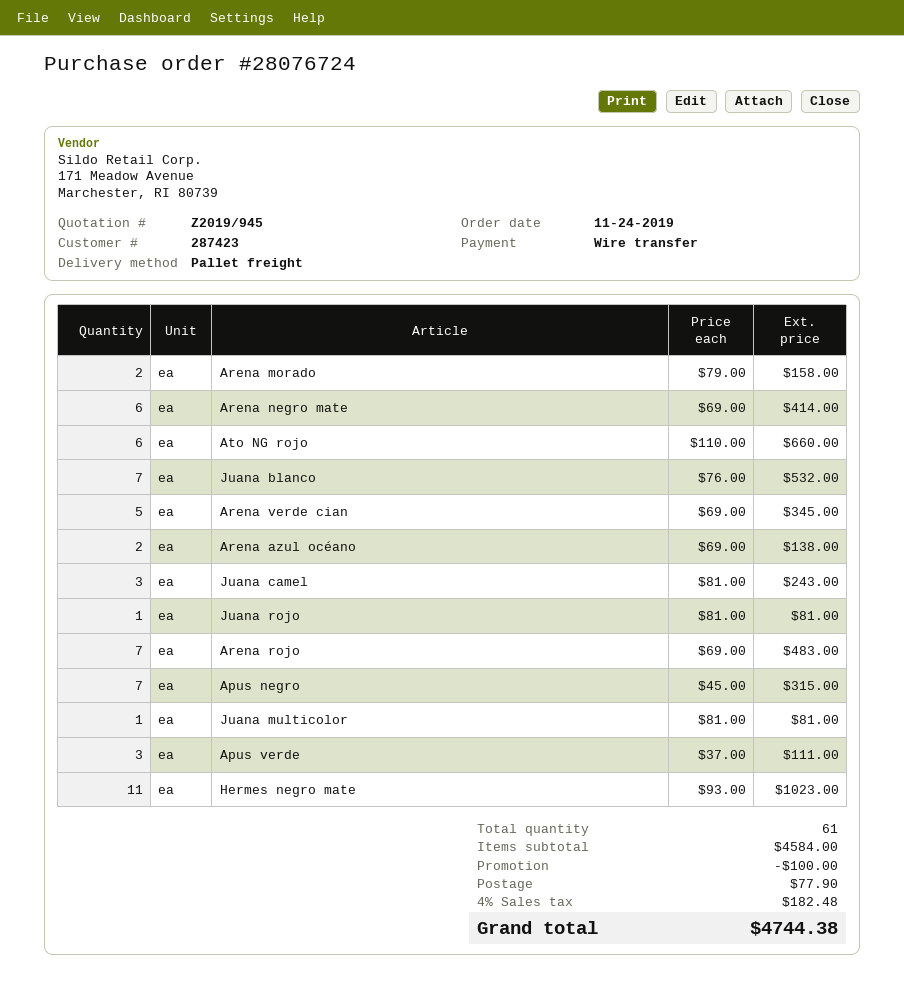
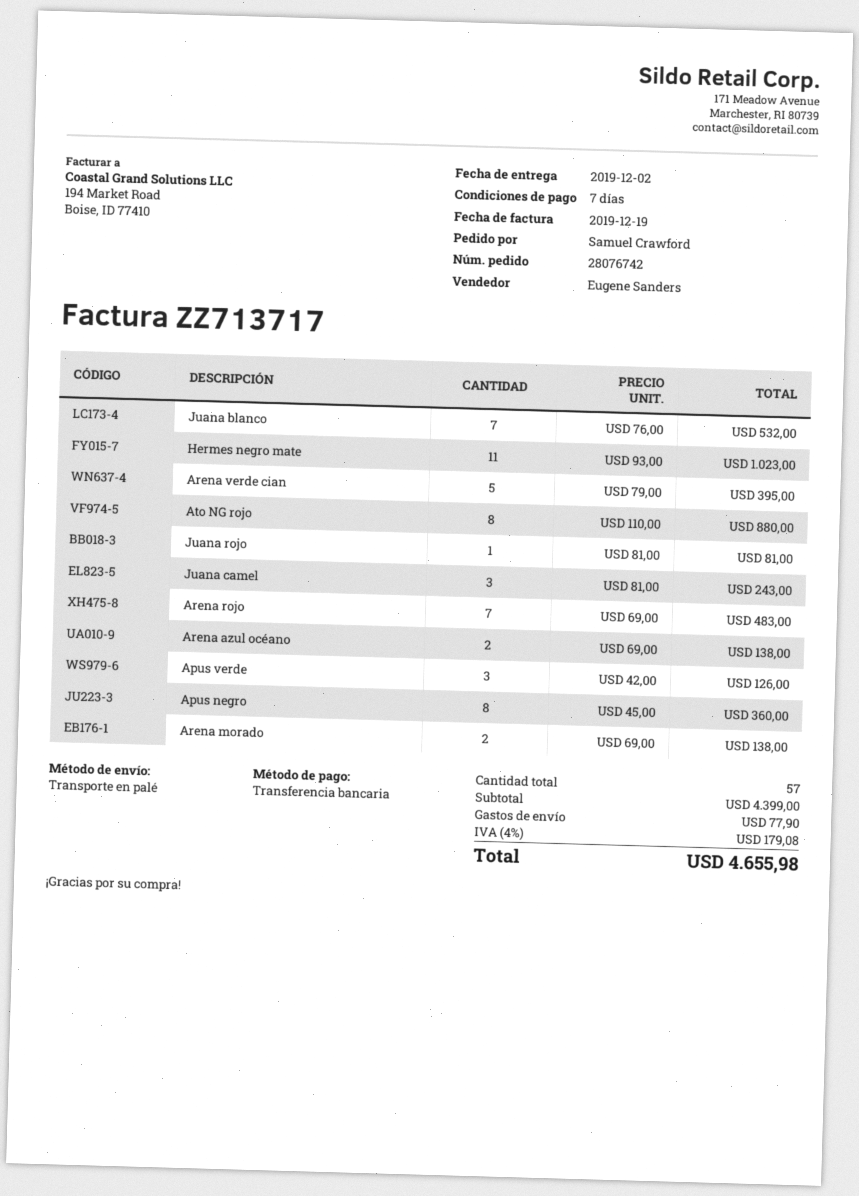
order number: 28076724 -> 28076742
Arena morado: 2 x 79.00 = 158.00 -> 2 x 69.00 = 138.00
Arena negro mate: 6 x 69.00 = 414.00 -> none
Ato NG rojo: 6 x 110.00 = 660.00 -> 8 x 110.00 = 880.00
Arena verde cian: 5 x 69.00 = 345.00 -> 5 x 79.00 = 395.00
Apus negro: 7 x 45.00 = 315.00 -> 8 x 45.00 = 360.00
Juana multicolor: 1 x 81.00 = 81.00 -> none
Apus verde: 3 x 37.00 = 111.00 -> 3 x 42.00 = 126.00
total quantity: 61 -> 57
subtotal: 4584.00 -> 4399.00
discount: 100.00 -> none
tax: 4% = 182.48 -> 4% = 179.08
total: 4744.38 -> 4655.98

